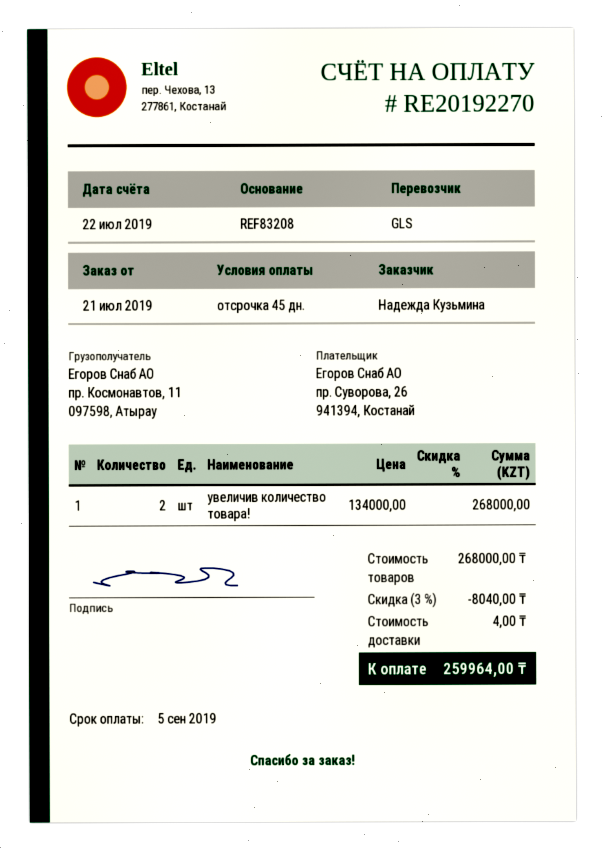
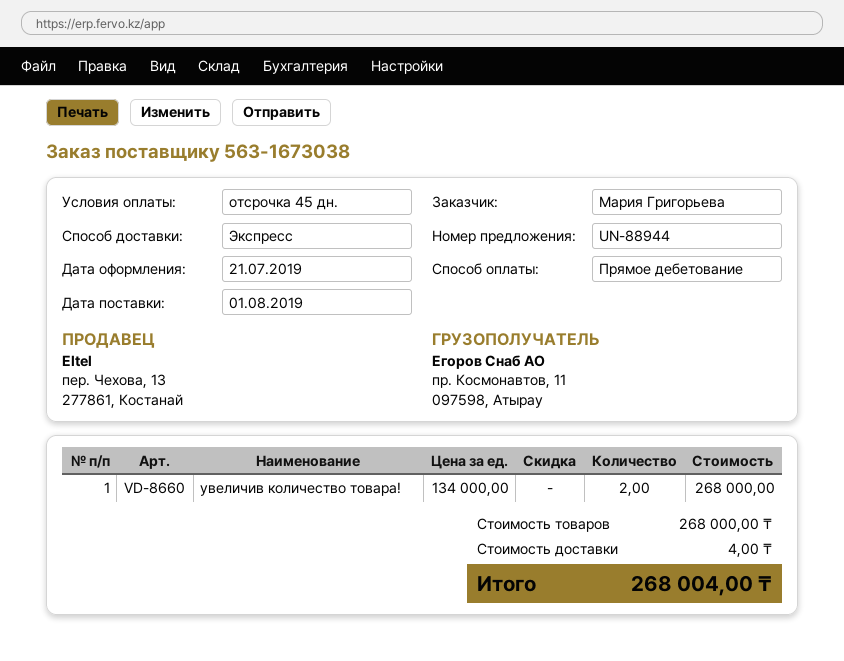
ordered by: Надежда Кузьмина -> Мария Григорьева
shipping method: GLS -> express
discount: 3% = 8040.00 -> none
total: 259964.00 -> 268004.00

